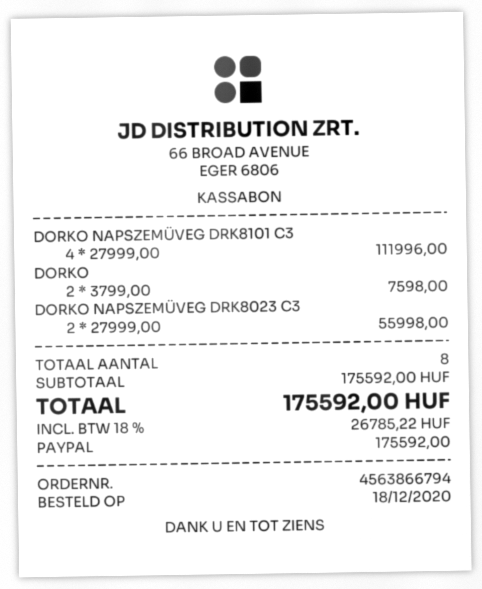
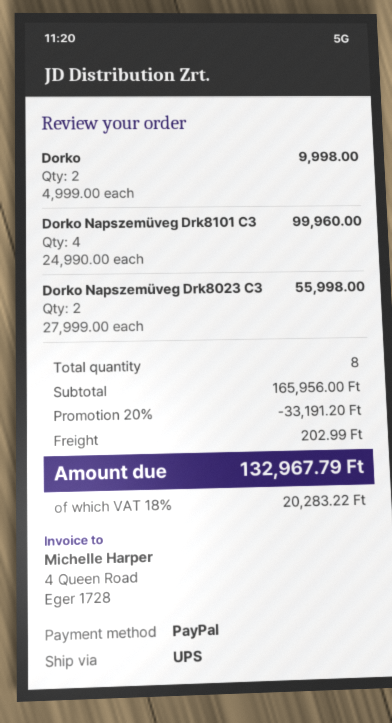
DORKO NAPSZEMÜVEG DRK8101 C3: 4 x 27999.00 = 111996.00 -> 4 x 24990.00 = 99960.00
DORKO: 2 x 3799.00 = 7598.00 -> 2 x 4999.00 = 9998.00
subtotal: 175592.00 -> 165956.00
discount: none -> 20% = 33191.20
shipping: none -> 202.99
tax: 18% = 26785.22 -> 18% = 20283.22
total: 175592.00 -> 132967.79

